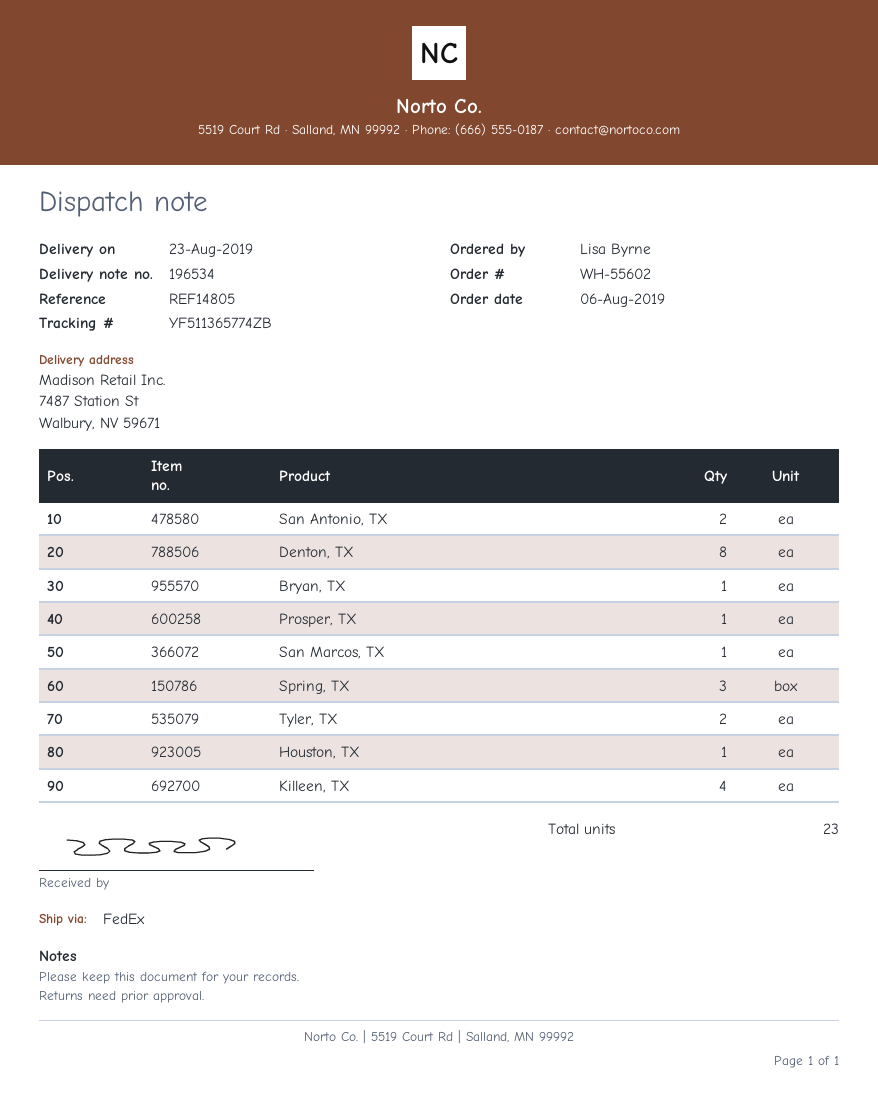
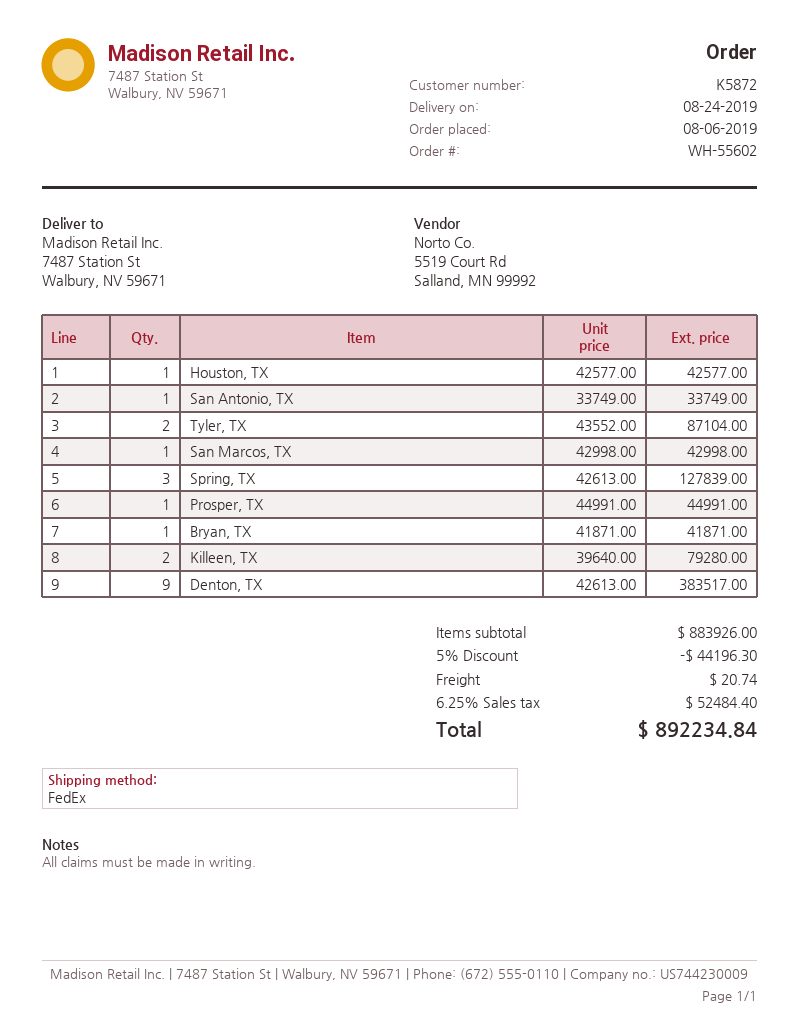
delivery date: 2019-08-23 -> 2019-08-24
San Antonio, TX: 2 -> 1
Denton, TX: 8 -> 9
Killeen, TX: 4 -> 2

